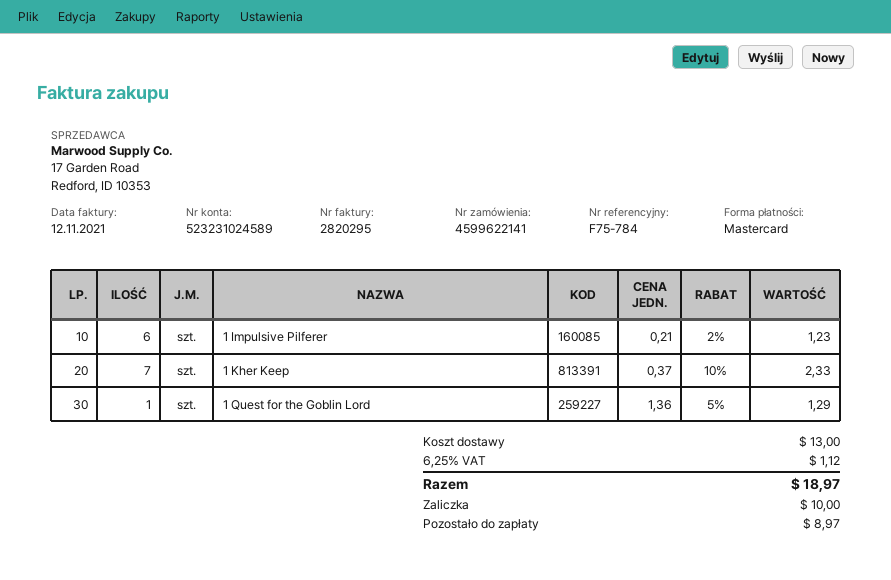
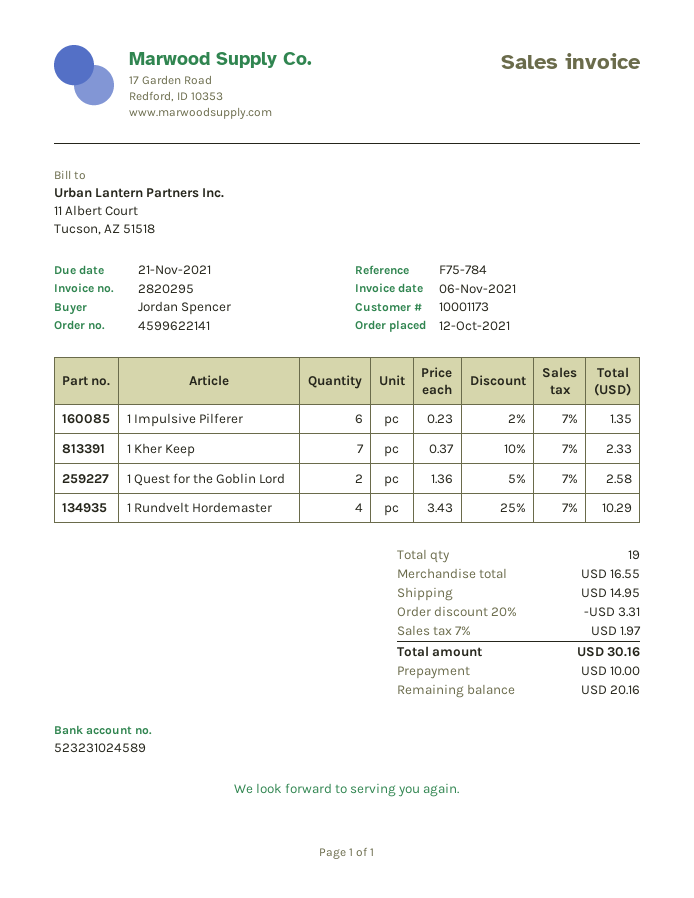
invoice date: 2021-11-12 -> 2021-11-06
1 Impulsive Pilferer: 6 x 0.21 - 2% = 1.23 -> 6 x 0.23 - 2% = 1.35
1 Quest for the Goblin Lord: 1 x 1.36 - 5% = 1.29 -> 2 x 1.36 - 5% = 2.58
1 Rundvelt Hordemaster: none -> 4 x 3.43 - 25% = 10.29
discount: none -> 20% = 3.31
shipping: 13.00 -> 14.95
tax: 6.25% = 1.12 -> 7% = 1.97
total: 18.97 -> 30.16
balance: 8.97 -> 20.16

